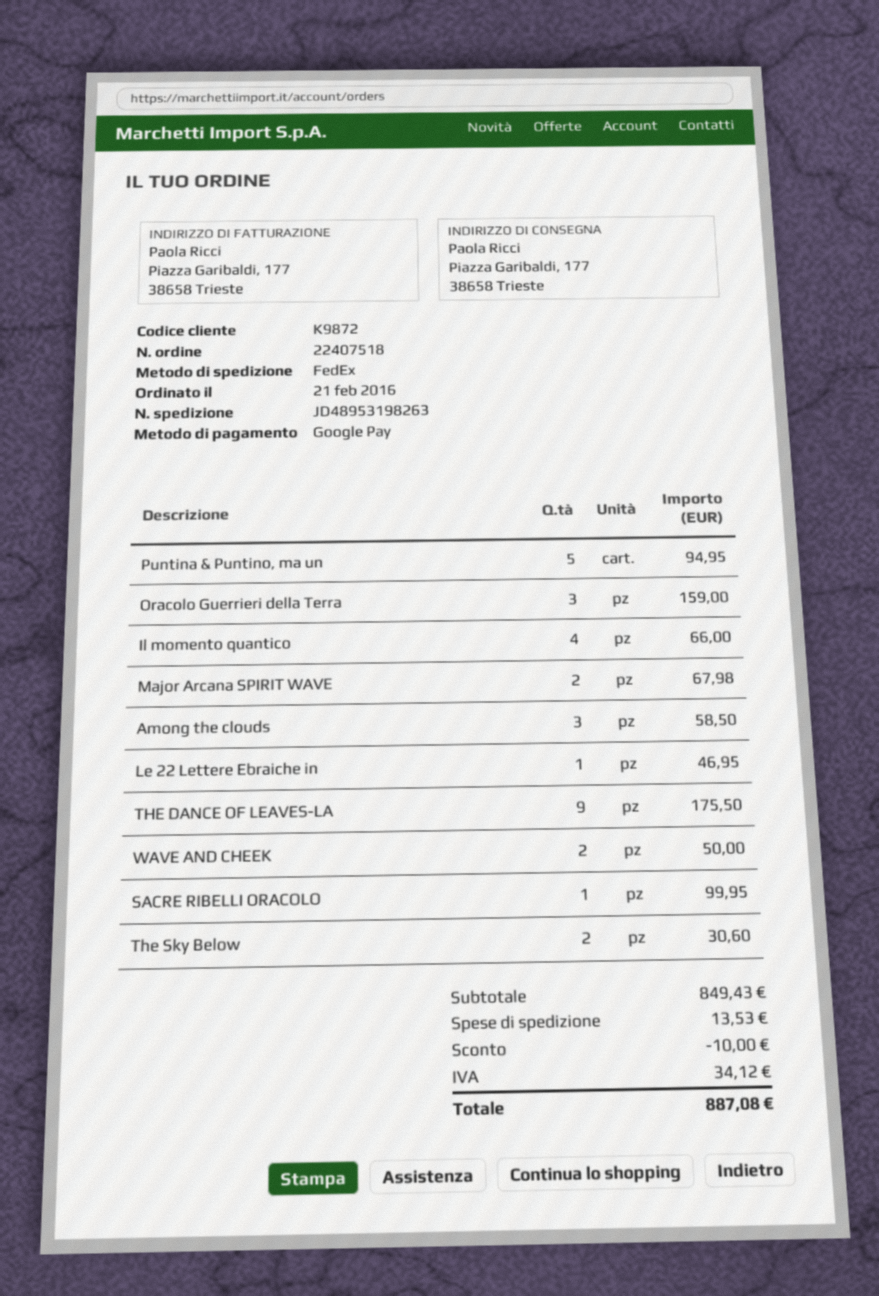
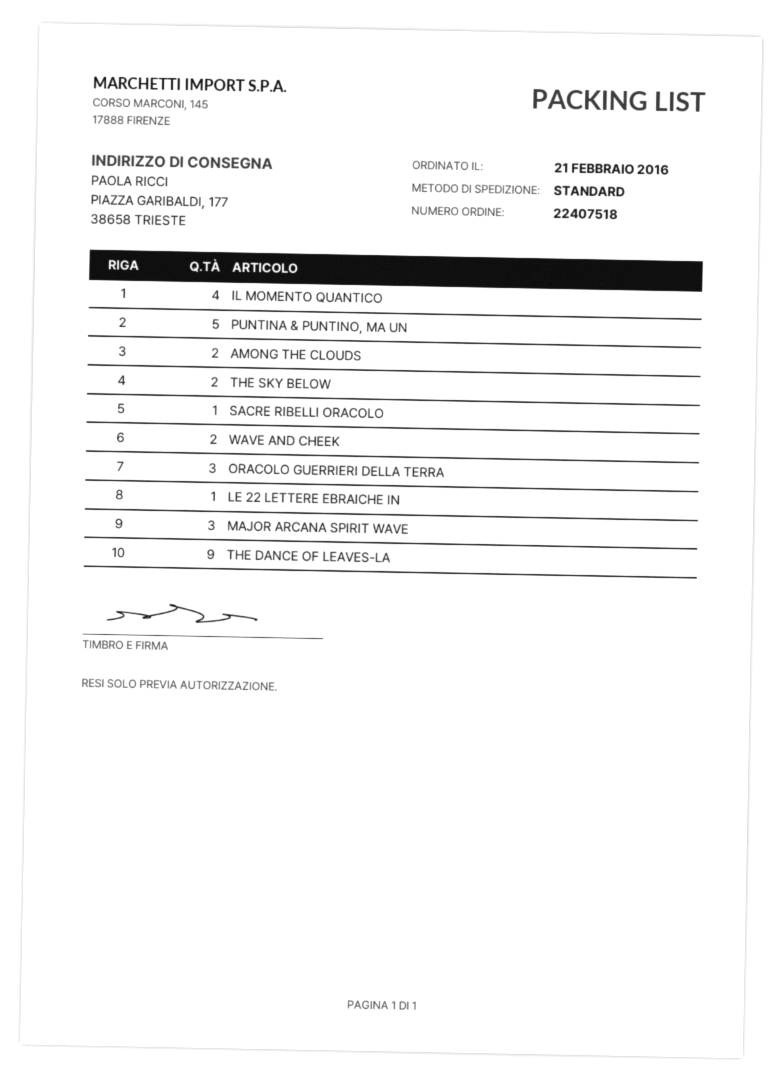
shipping method: FedEx -> standard
Major Arcana SPIRIT WAVE: 2 -> 3
Among the clouds: 3 -> 2

